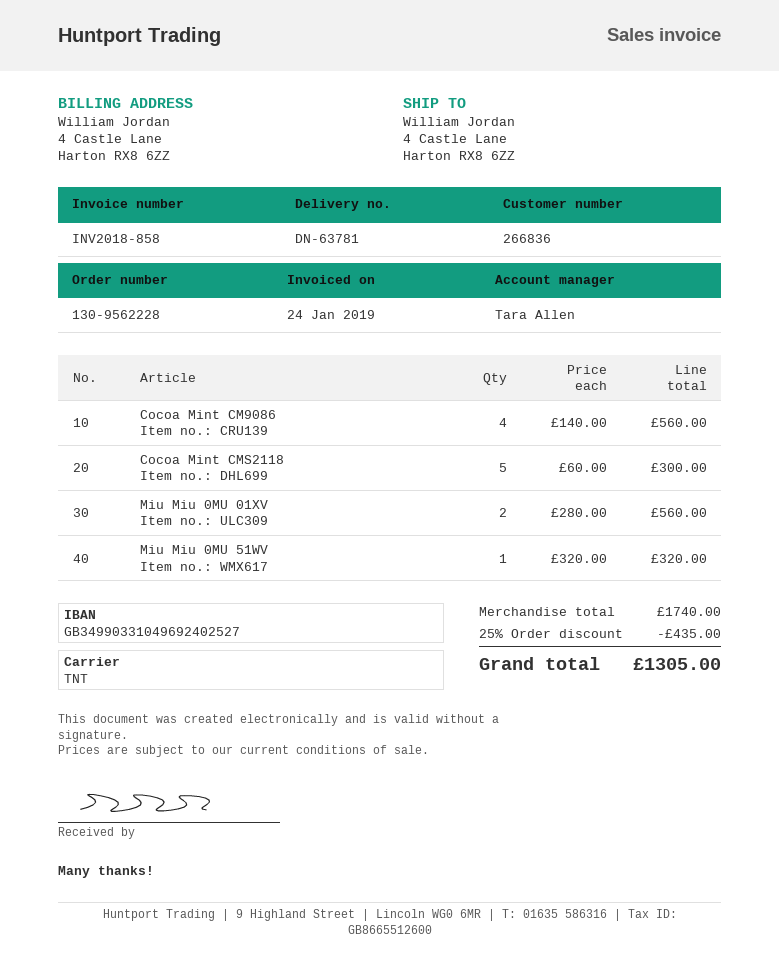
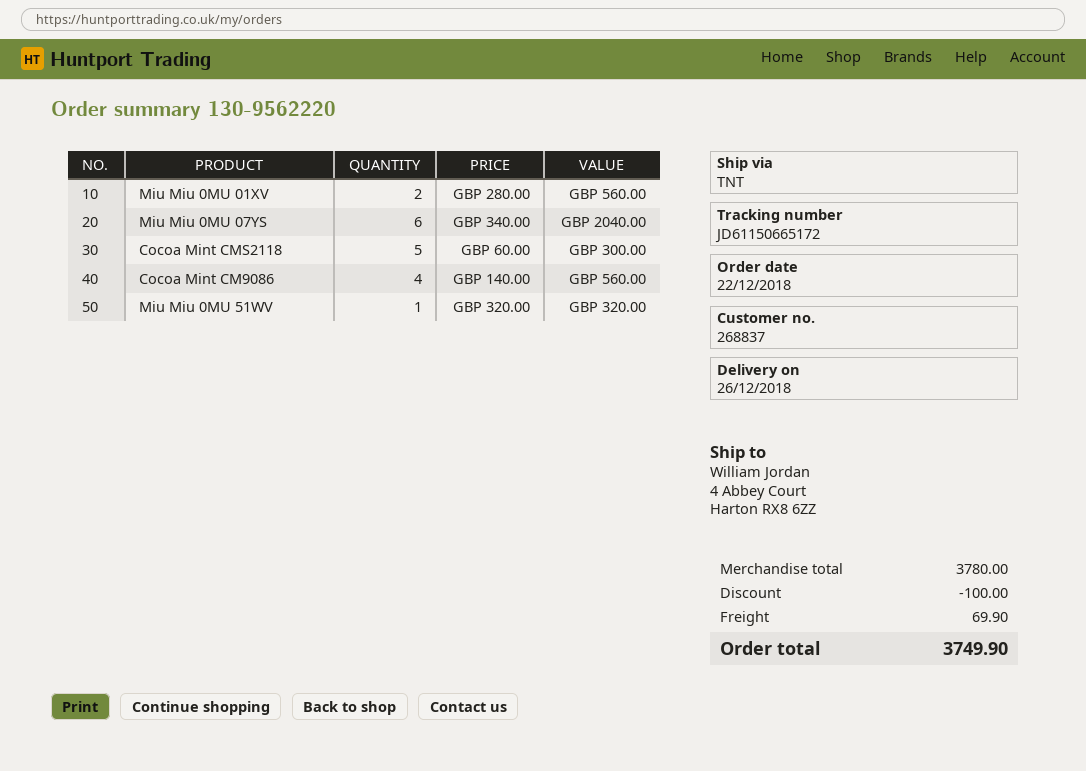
order number: 130-9562228 -> 130-9562220
customer number: 266836 -> 268837
ship to: 4 Castle Lane, Harton RX8 6ZZ -> 4 Abbey Court, Harton RX8 6ZZ
Miu Miu 0MU 07YS: none -> 6 x 340.00 = 2040.00
subtotal: 1740.00 -> 3780.00
discount: 435.00 -> 100.00
shipping: none -> 69.90
total: 1305.00 -> 3749.90

